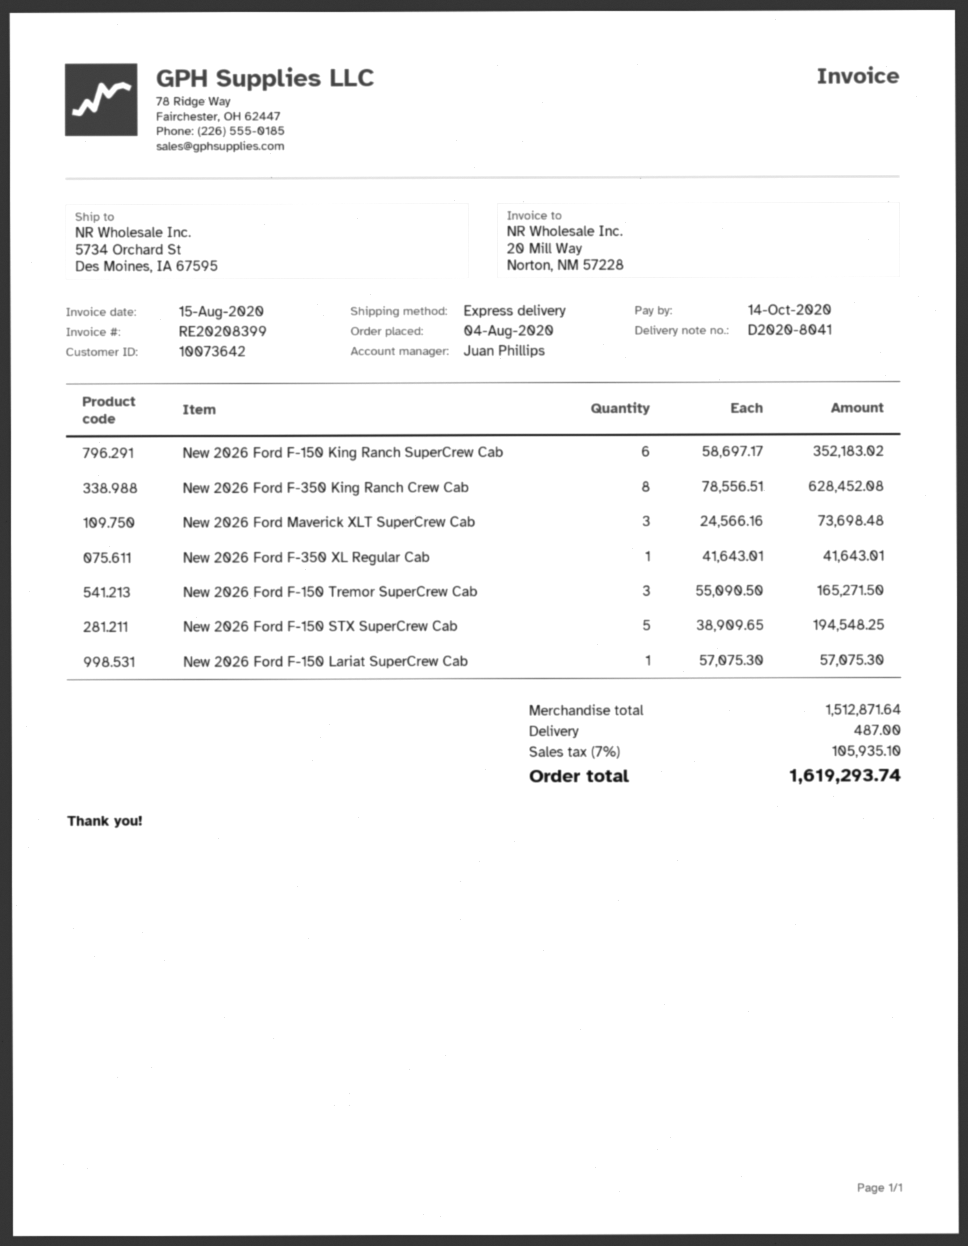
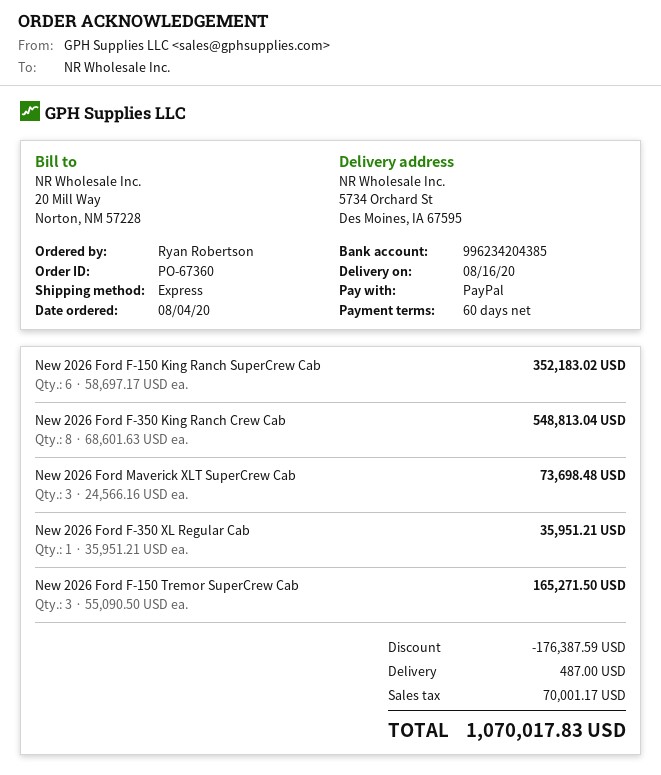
New 2026 Ford F-350 King Ranch Crew Cab: 8 x 78556.51 = 628452.08 -> 8 x 68601.63 = 548813.04
New 2026 Ford F-350 XL Regular Cab: 1 x 41643.01 = 41643.01 -> 1 x 35951.21 = 35951.21
New 2026 Ford F-150 STX SuperCrew Cab: 5 x 38909.65 = 194548.25 -> none
New 2026 Ford F-150 Lariat SuperCrew Cab: 1 x 57075.30 = 57075.30 -> none
discount: none -> 176387.59
tax: 105935.10 -> 70001.17
total: 1619293.74 -> 1070017.83

